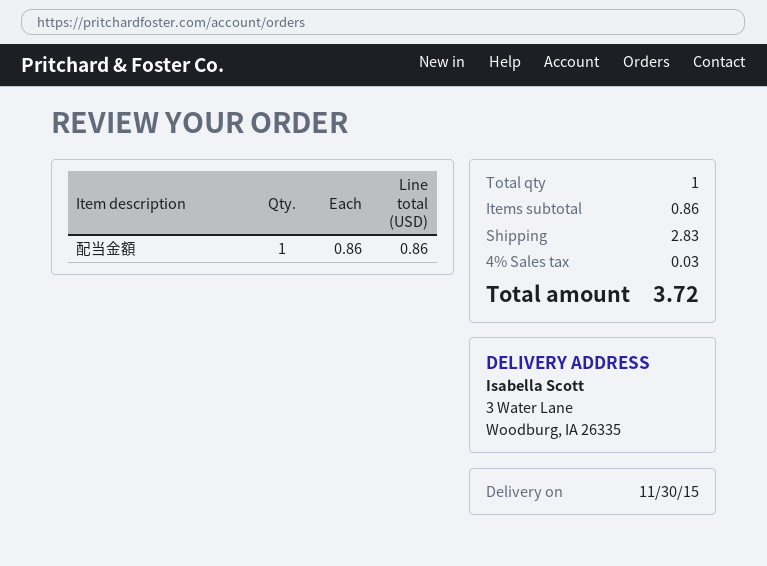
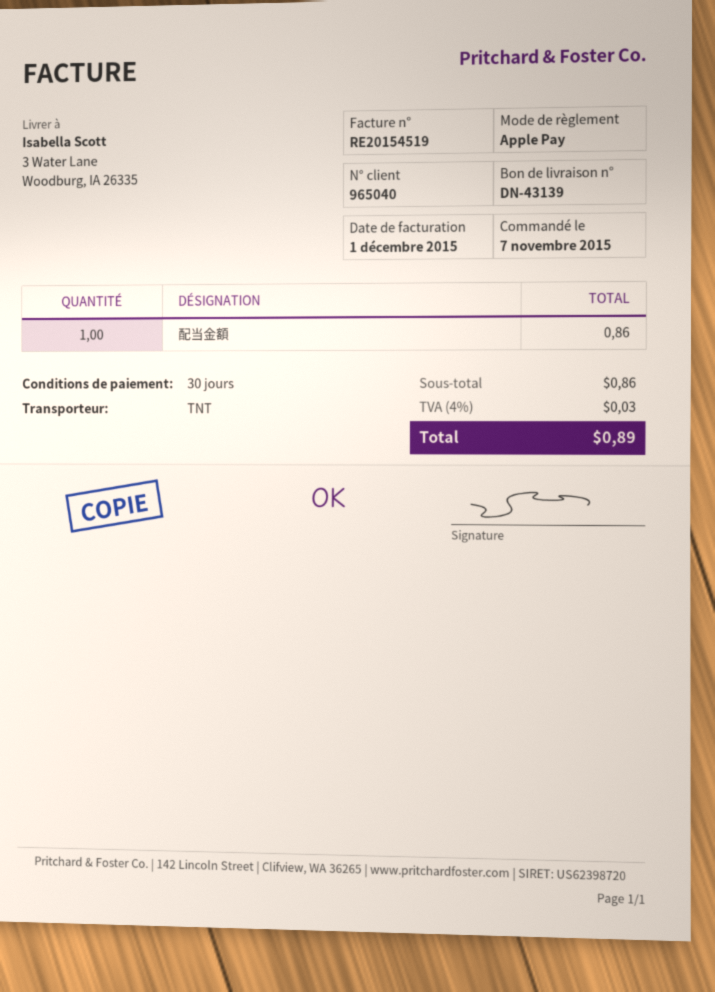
shipping: 2.83 -> none
total: 3.72 -> 0.89

